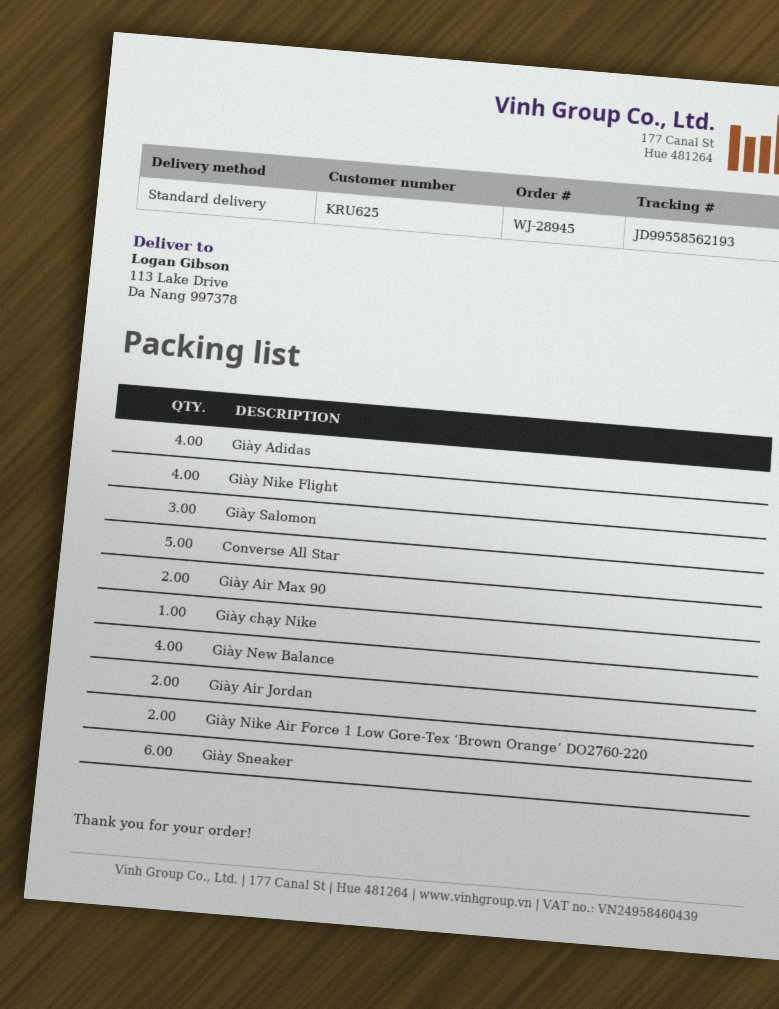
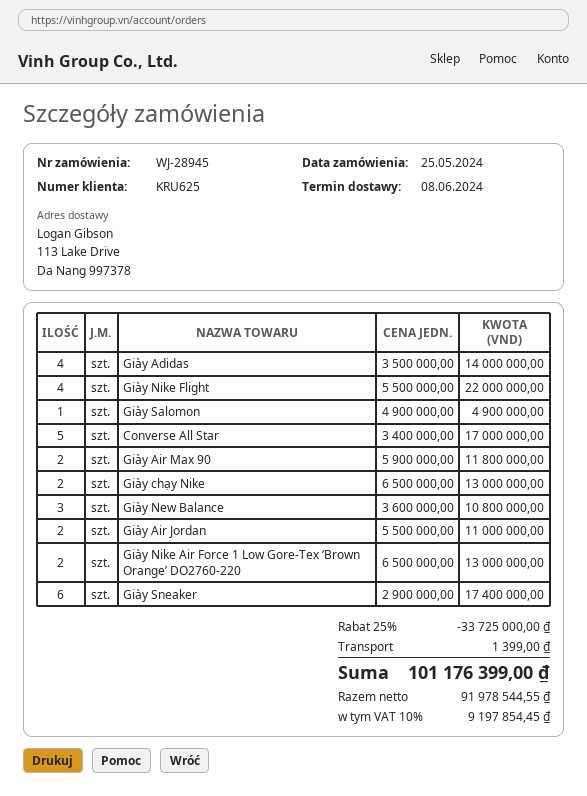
Giày Salomon: 3 -> 1
Giày chạy Nike: 1 -> 2
Giày New Balance: 4 -> 3

